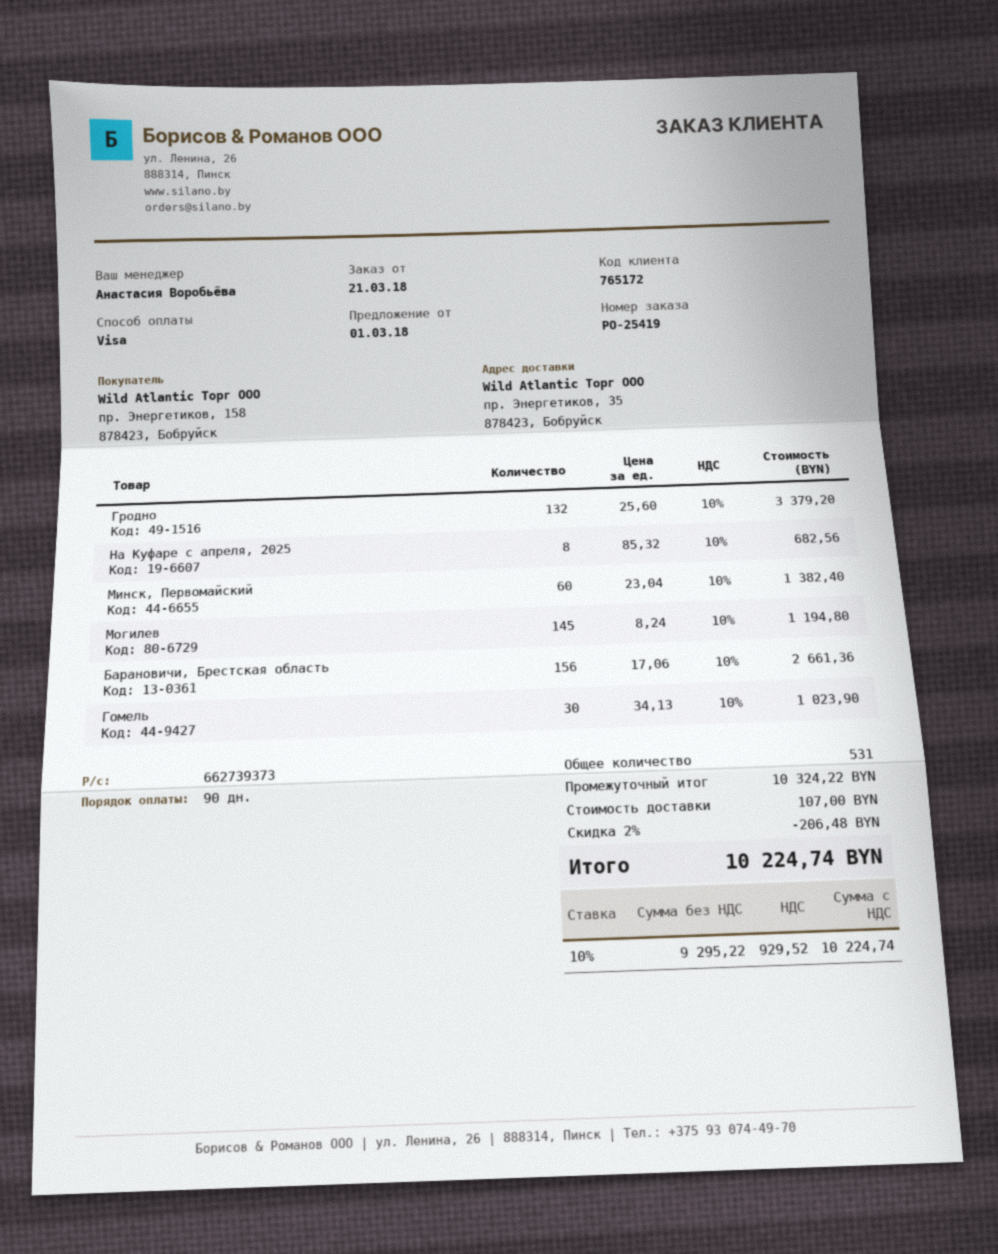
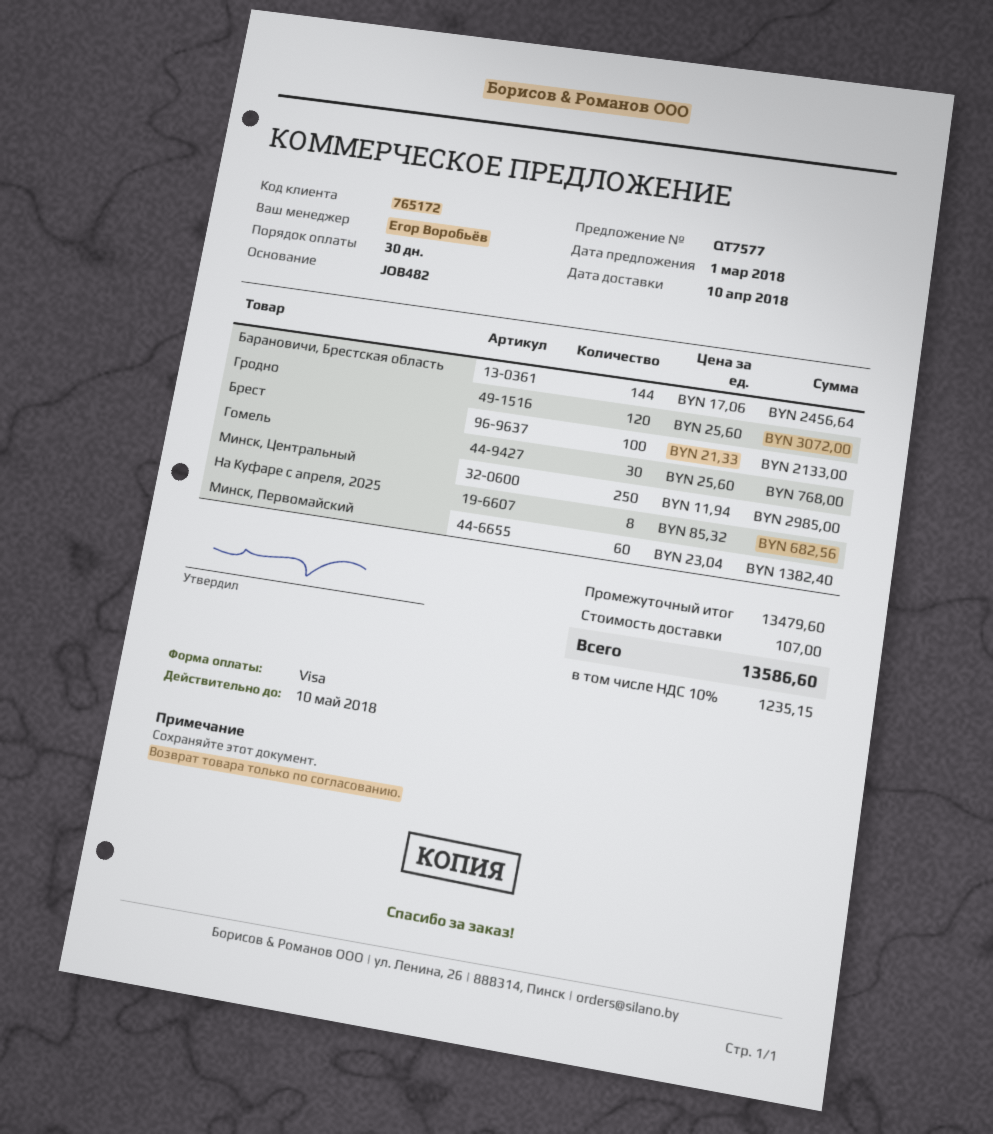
payment terms: 90 days -> 30 days
sales rep: Анастасия Воробьёва -> Егор Воробьёв
Гродно: 132 x 25.60 = 3379.20 -> 120 x 25.60 = 3072.00
Могилев: 145 x 8.24 = 1194.80 -> none
Барановичи, Брестская область: 156 x 17.06 = 2661.36 -> 144 x 17.06 = 2456.64
Гомель: 30 x 34.13 = 1023.90 -> 30 x 25.60 = 768.00
Брест: none -> 100 x 21.33 = 2133.00
Минск, Центральный: none -> 250 x 11.94 = 2985.00
subtotal: 10324.22 -> 13479.60
discount: 2% = 206.48 -> none
tax: 10% = 929.52 -> 10% = 1235.15
total: 10224.74 -> 13586.60

